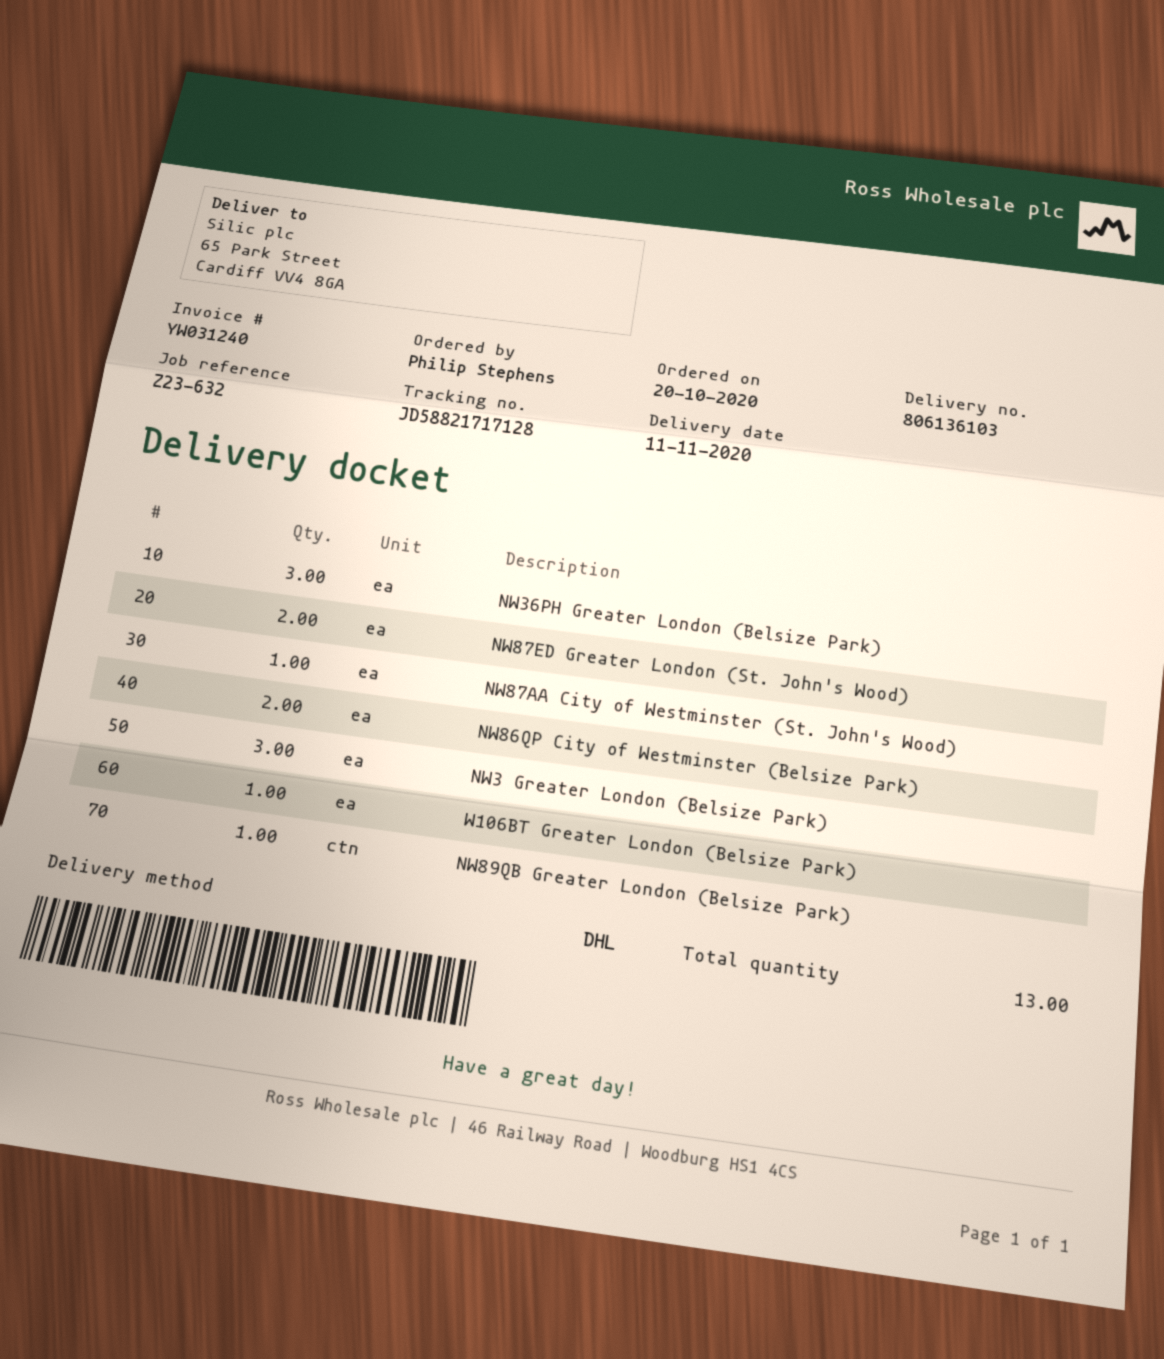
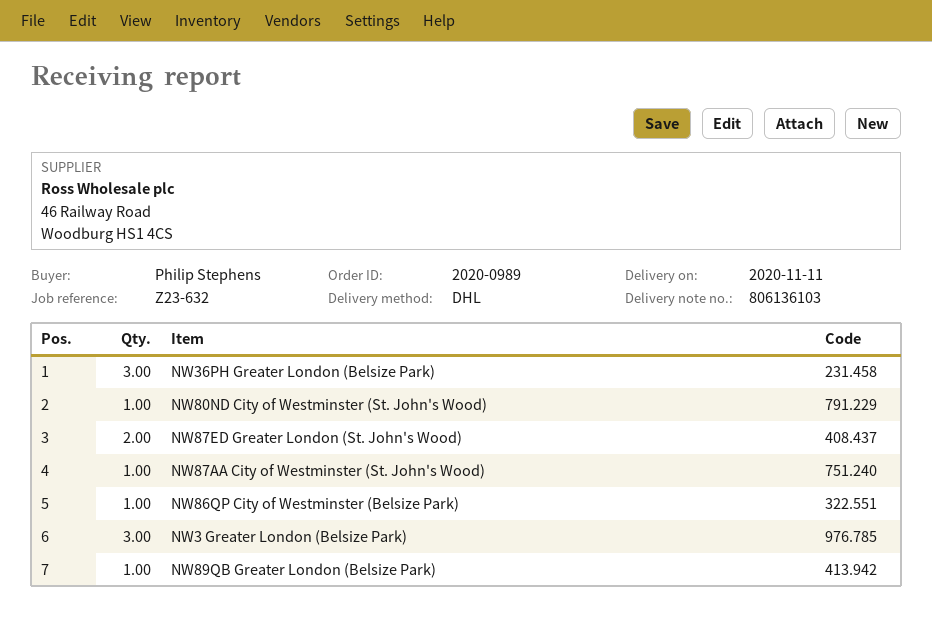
NW86QP City of Westminster (Belsize Park): 2 -> 1
W106BT Greater London (Belsize Park): 1 -> none
NW80ND City of Westminster (St. John's Wood): none -> 1

